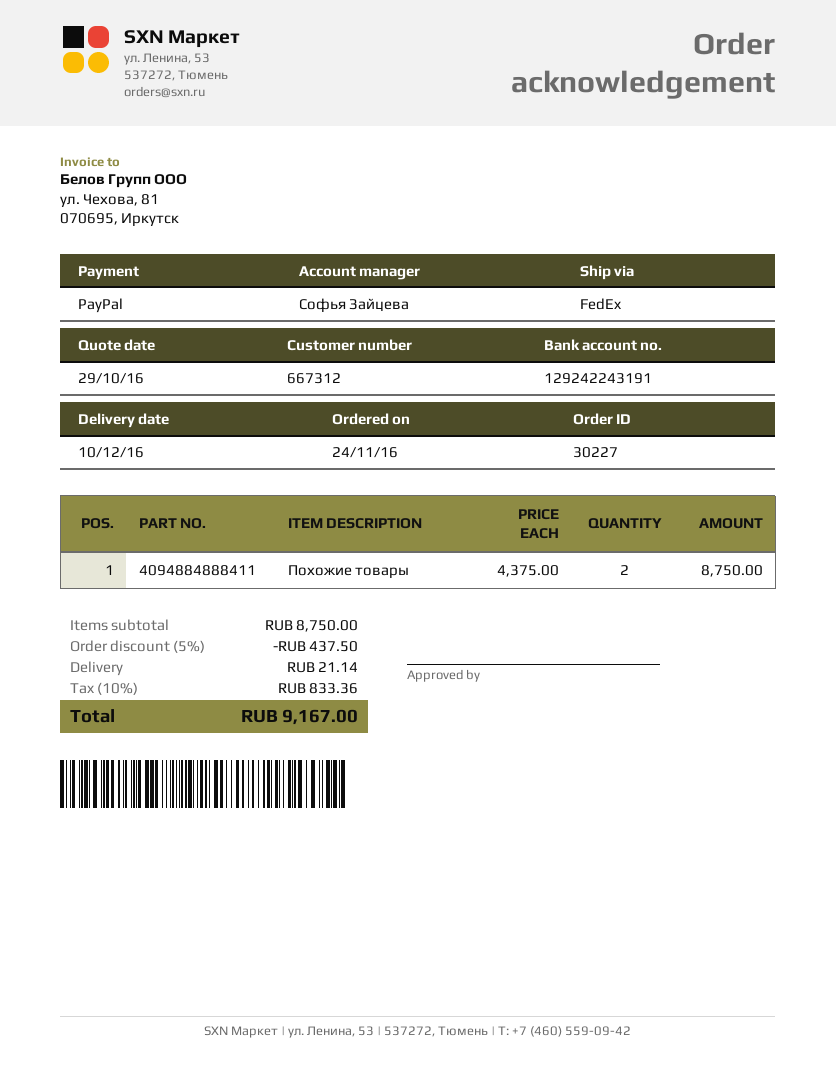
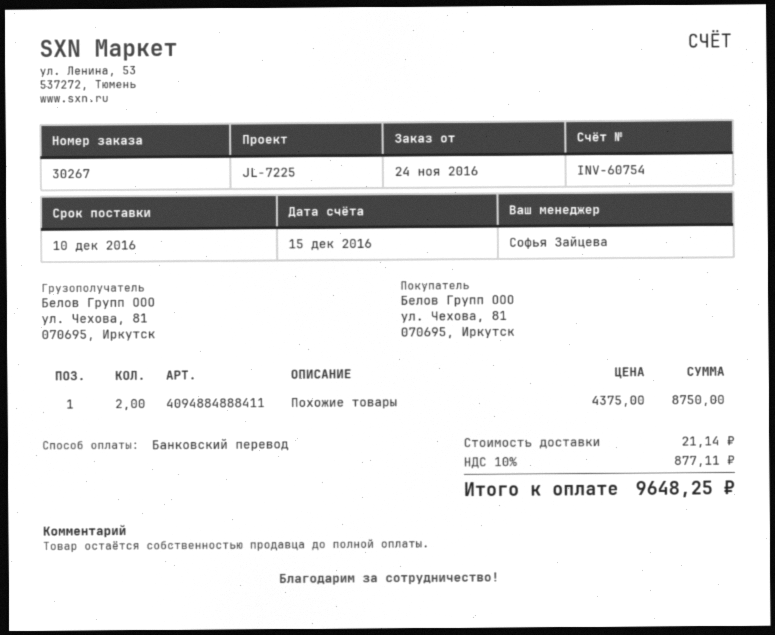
order number: 30227 -> 30267
payment method: PayPal -> bank transfer
discount: 5% = 437.50 -> none
tax: 10% = 833.36 -> 10% = 877.11
total: 9167.00 -> 9648.25

